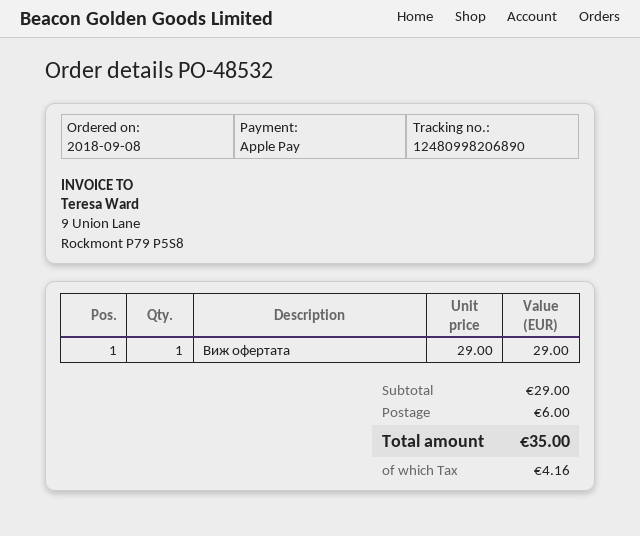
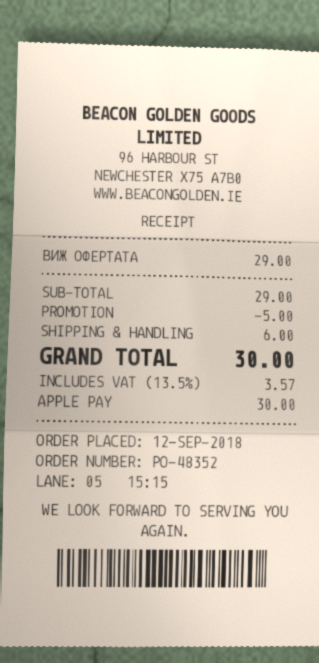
order number: PO-48532 -> PO-48352
order date: 2018-09-08 -> 2018-09-12
discount: none -> 5.00
tax: 4.16 -> 3.57
total: 35.00 -> 30.00

